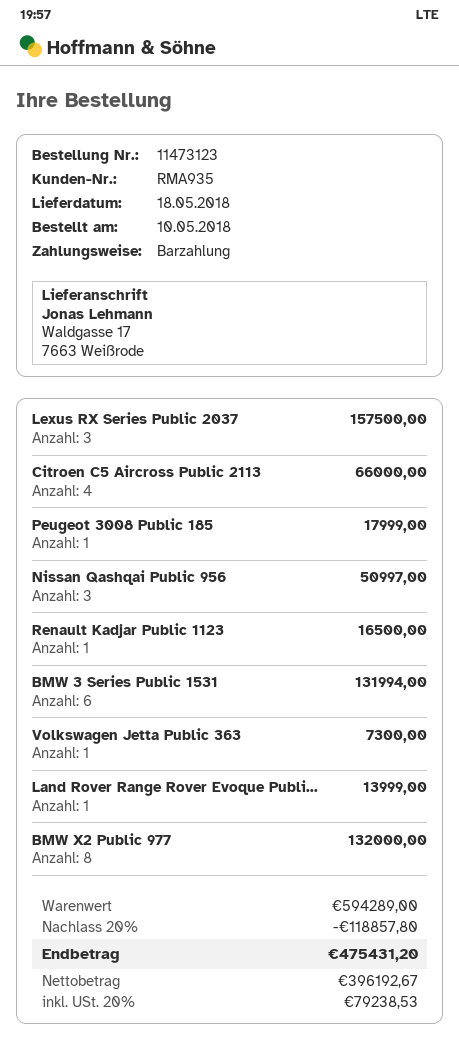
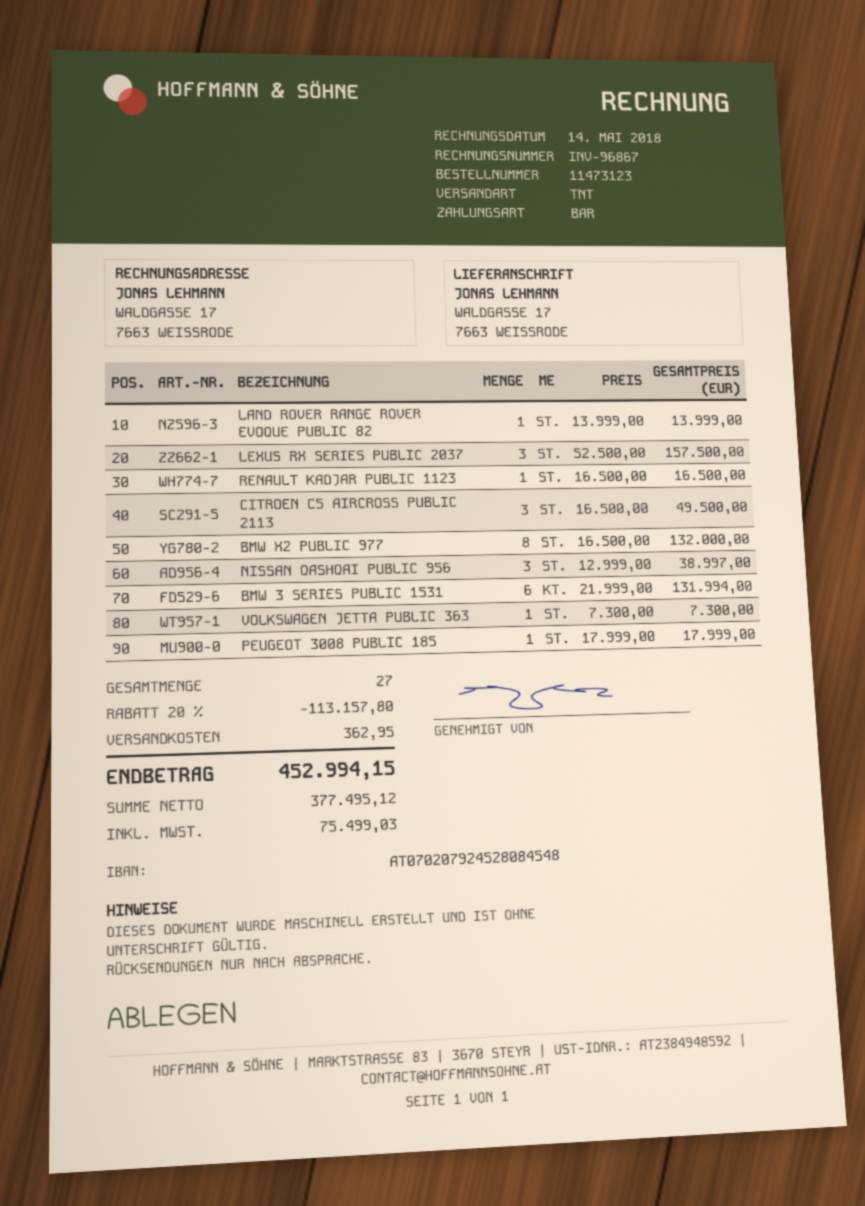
Citroen C5 Aircross Public 2113: 4 for 66000.00 -> 3 for 49500.00
Nissan Qashqai Public 956: 3 for 50997.00 -> 3 for 38997.00
discount: 20% = 118857.80 -> 20% = 113157.80
shipping: none -> 362.95
net: 396192.67 -> 377495.12
tax: 79238.53 -> 75499.03
total: 475431.20 -> 452994.15

